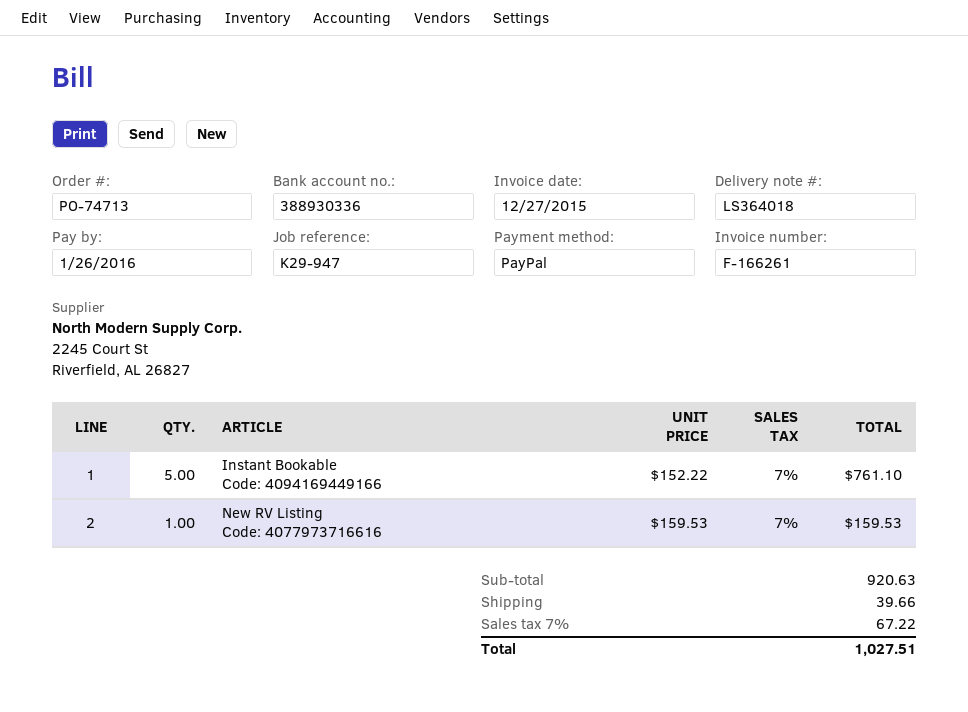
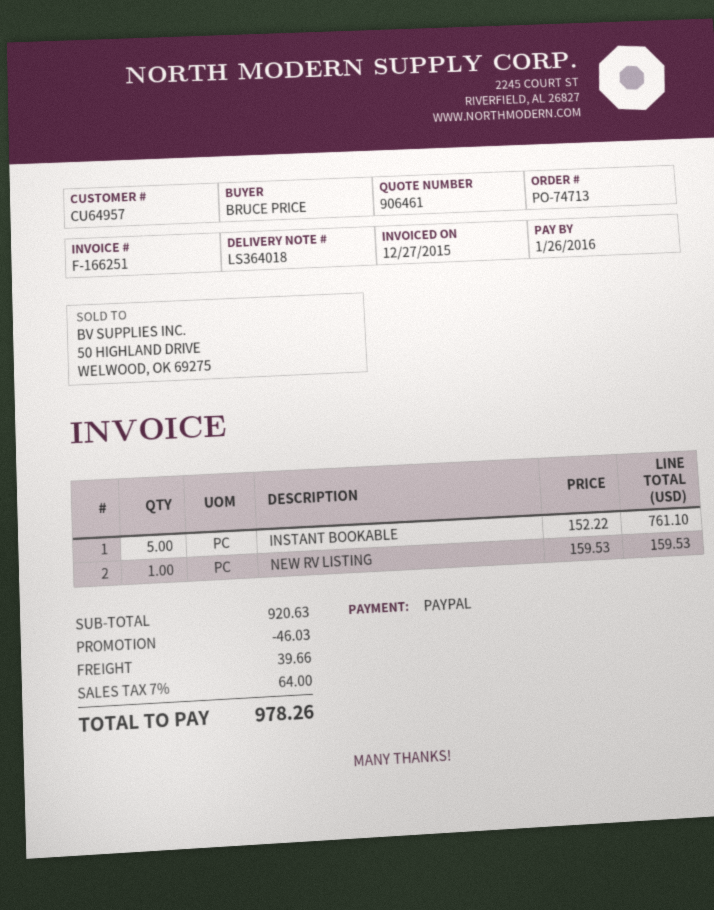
invoice number: F-166261 -> F-166251
discount: none -> 46.03
tax: 7% = 67.22 -> 7% = 64.00
total: 1027.51 -> 978.26

